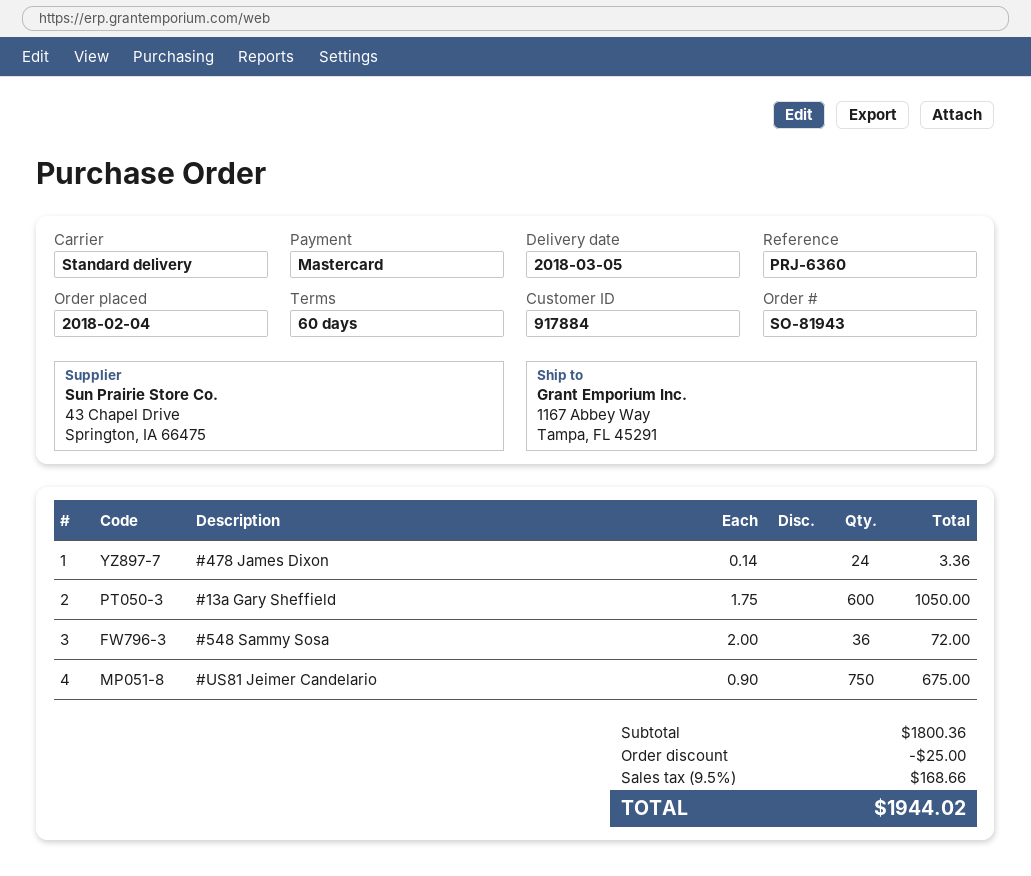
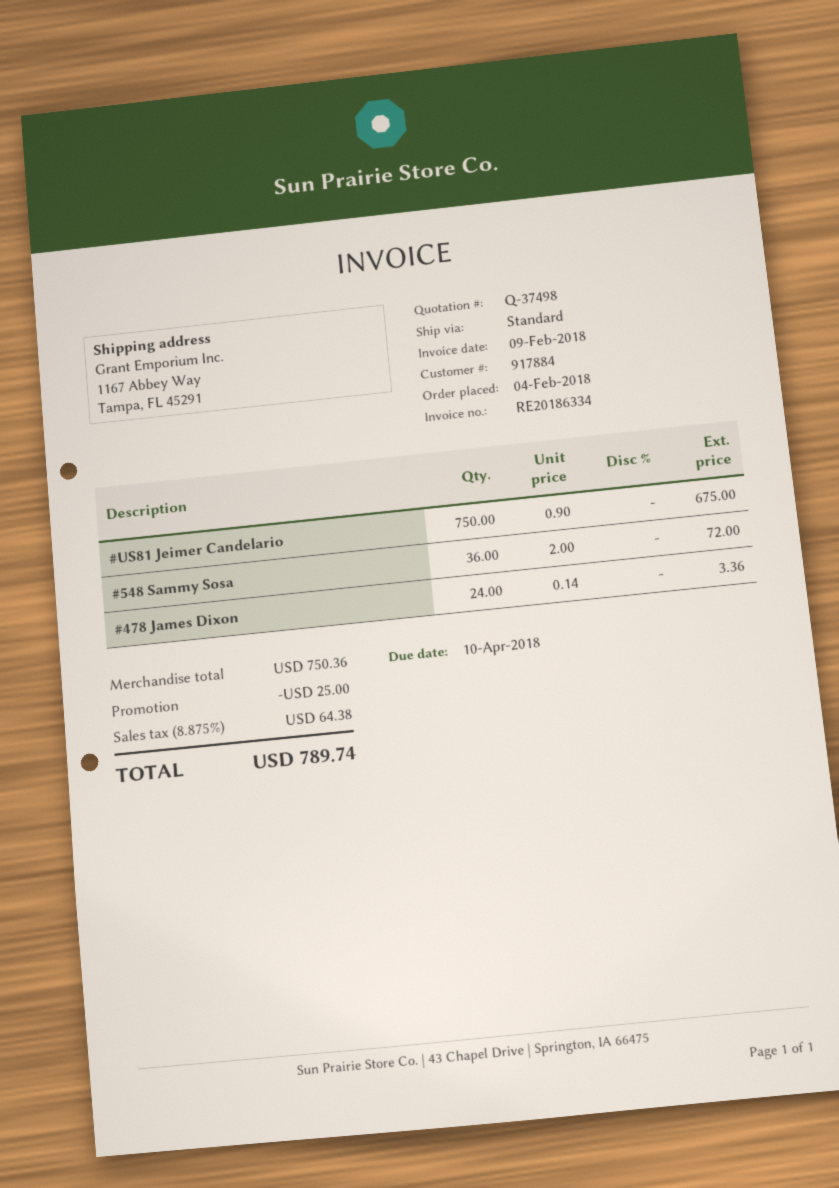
#13a Gary Sheffield: 600 x 1.75 = 1050.00 -> none
subtotal: 1800.36 -> 750.36
tax: 9.5% = 168.66 -> 8.875% = 64.38
total: 1944.02 -> 789.74

